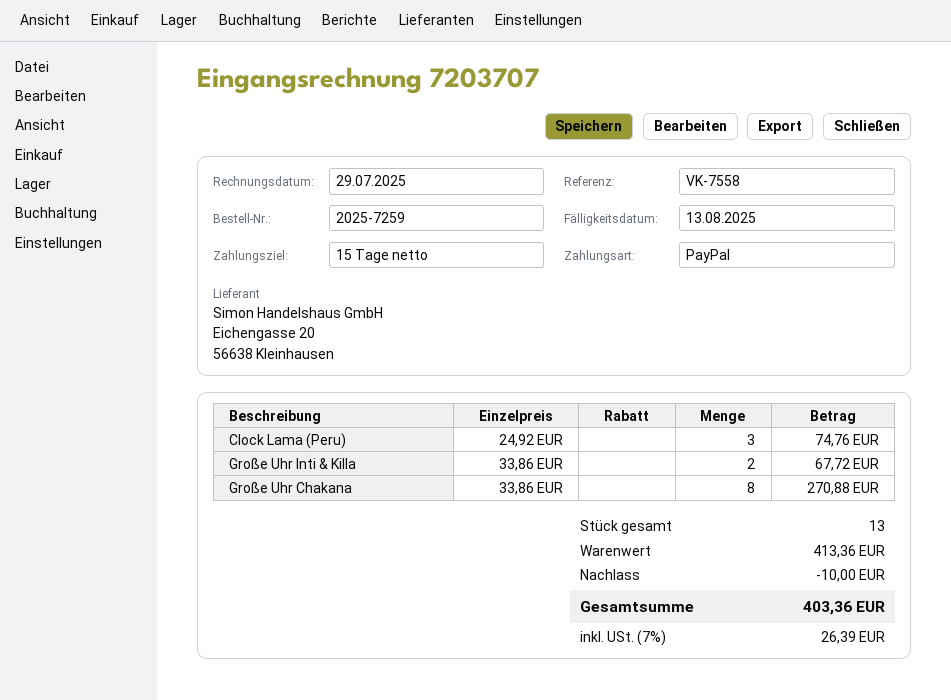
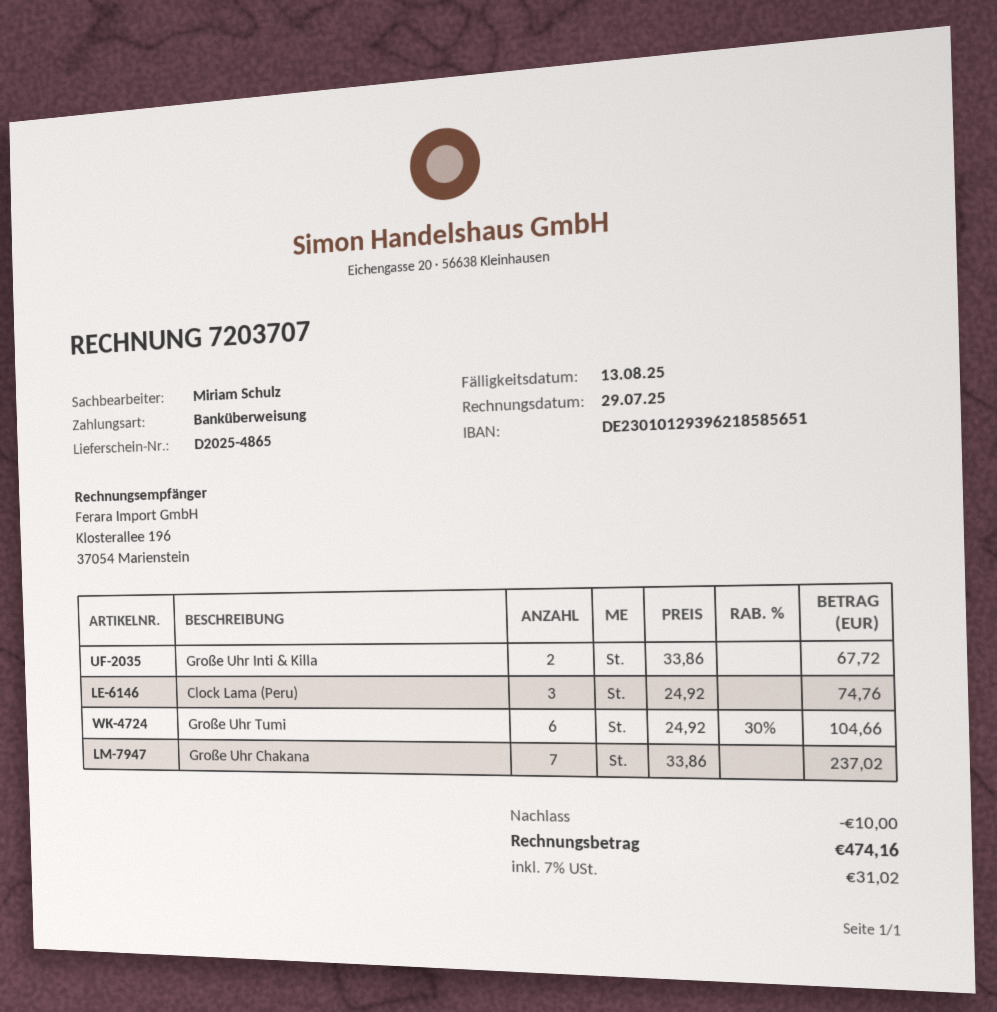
payment method: PayPal -> bank transfer
Große Uhr Chakana: 8 x 33.86 = 270.88 -> 7 x 33.86 = 237.02
Große Uhr Tumi: none -> 6 x 24.92 - 30% = 104.66
tax: 7% = 26.39 -> 7% = 31.02
total: 403.36 -> 474.16

